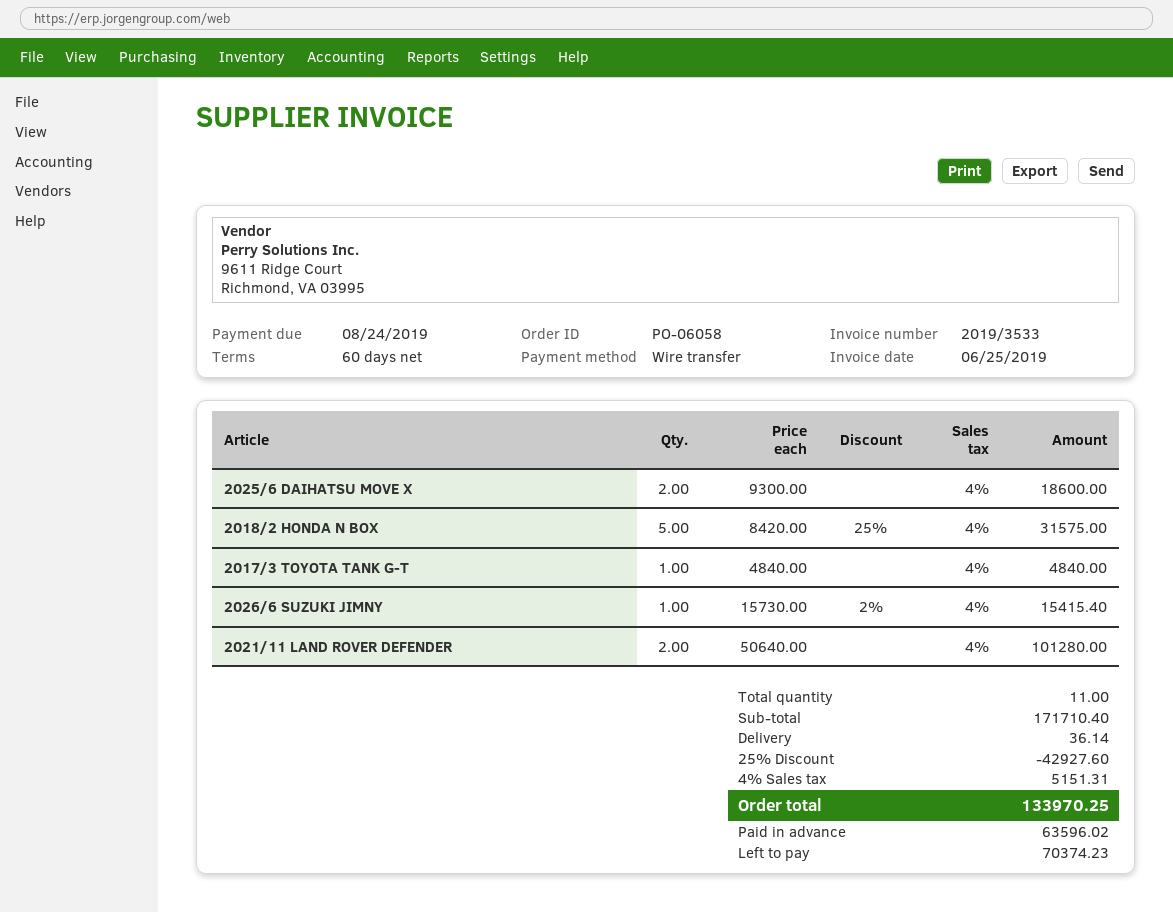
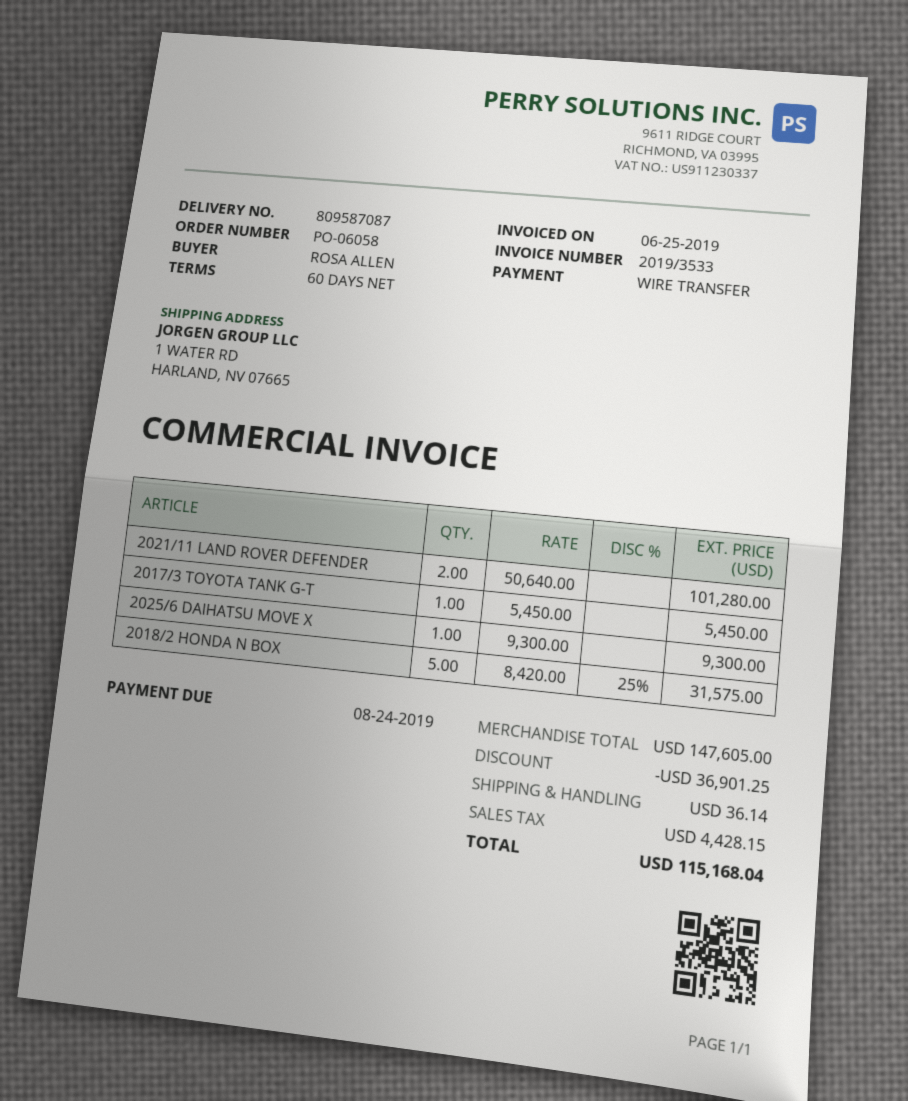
2025/6 DAIHATSU MOVE X: 2 x 9300.00 = 18600.00 -> 1 x 9300.00 = 9300.00
2017/3 TOYOTA TANK G-T: 1 x 4840.00 = 4840.00 -> 1 x 5450.00 = 5450.00
2026/6 SUZUKI JIMNY: 1 x 15730.00 - 2% = 15415.40 -> none
subtotal: 171710.40 -> 147605.00
discount: 42927.60 -> 36901.25
tax: 5151.31 -> 4428.15
total: 133970.25 -> 115168.04

